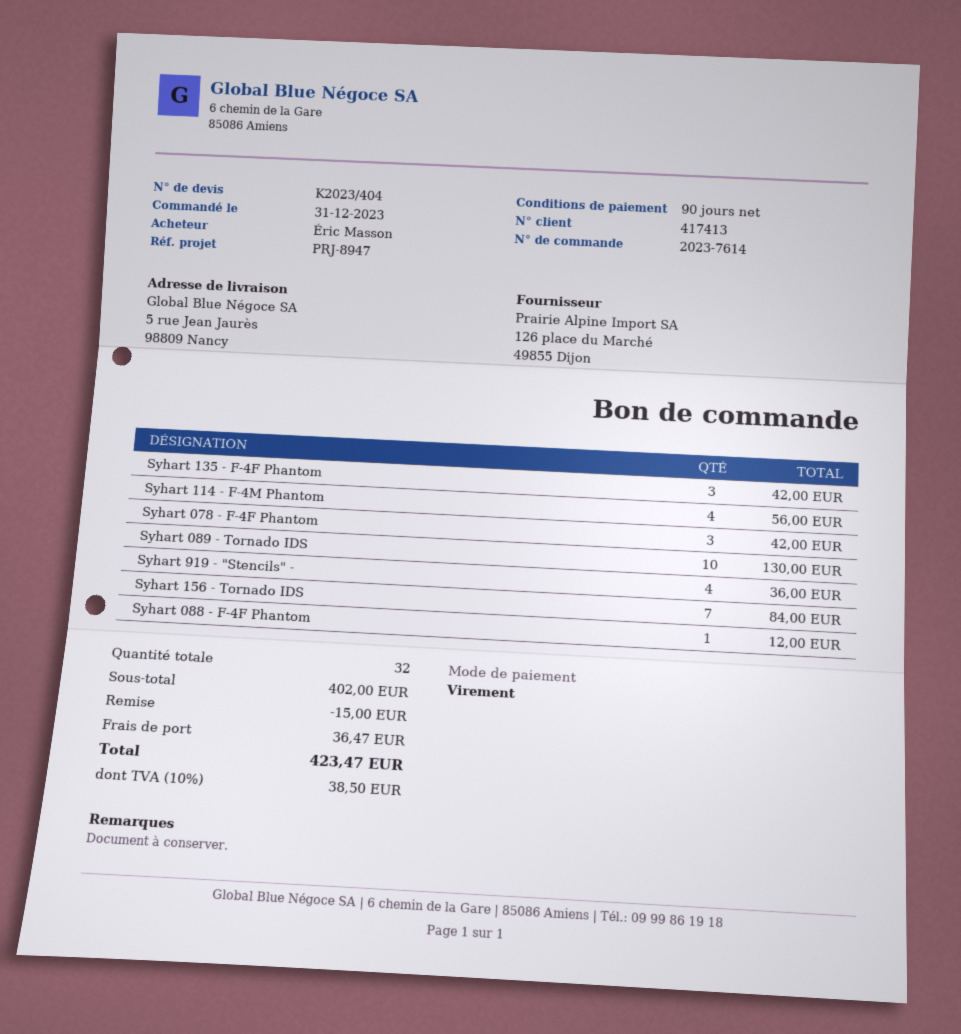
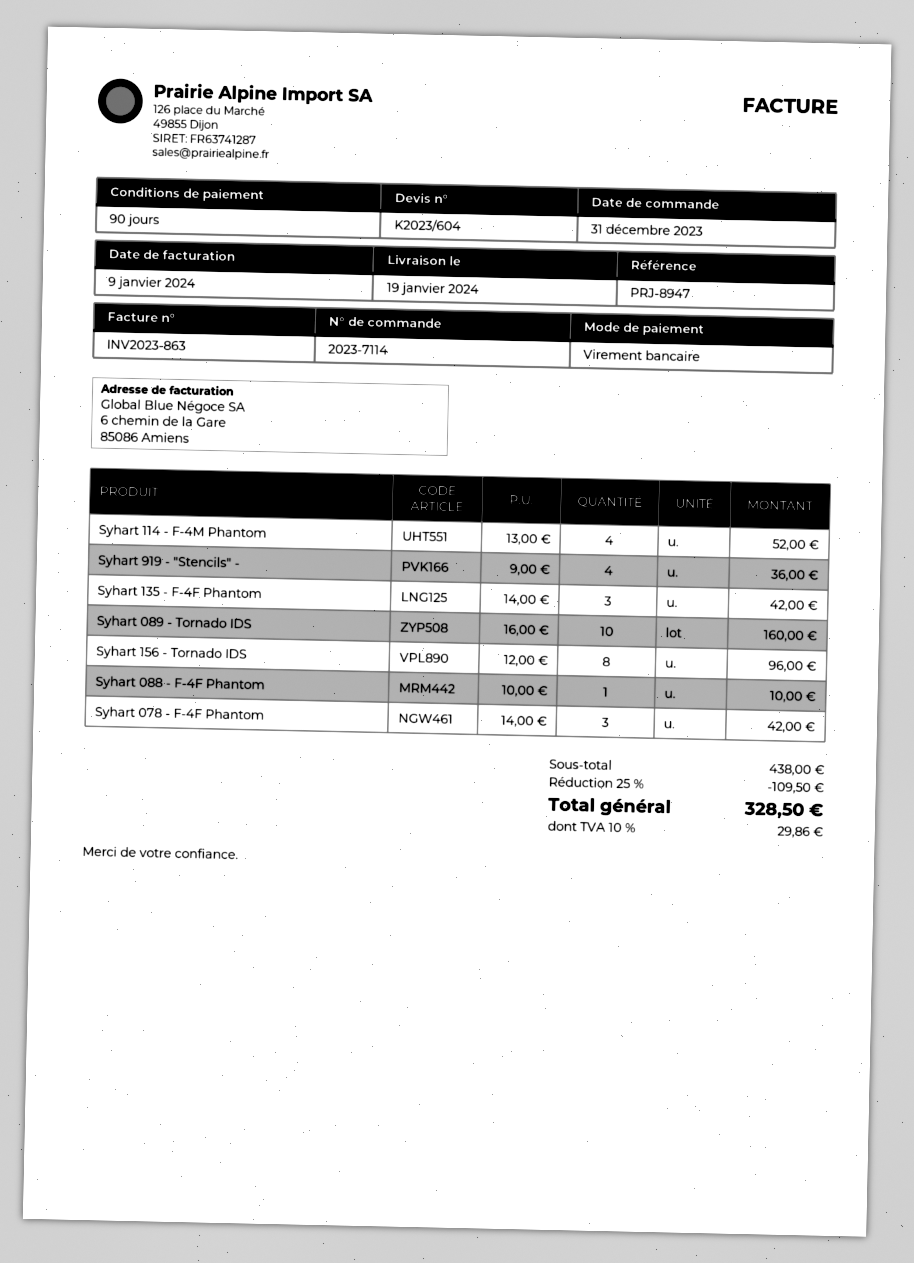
quote number: K2023/404 -> K2023/604
order number: 2023-7614 -> 2023-7114
Syhart 114 - F-4M Phantom: 4 for 56.00 -> 4 for 52.00
Syhart 089 - Tornado IDS: 10 for 130.00 -> 10 for 160.00
Syhart 156 - Tornado IDS: 7 for 84.00 -> 8 for 96.00
Syhart 088 - F-4F Phantom: 1 for 12.00 -> 1 for 10.00
subtotal: 402.00 -> 438.00
discount: 15.00 -> 109.50
shipping: 36.47 -> none
tax: 10% = 38.50 -> 10% = 29.86
total: 423.47 -> 328.50

